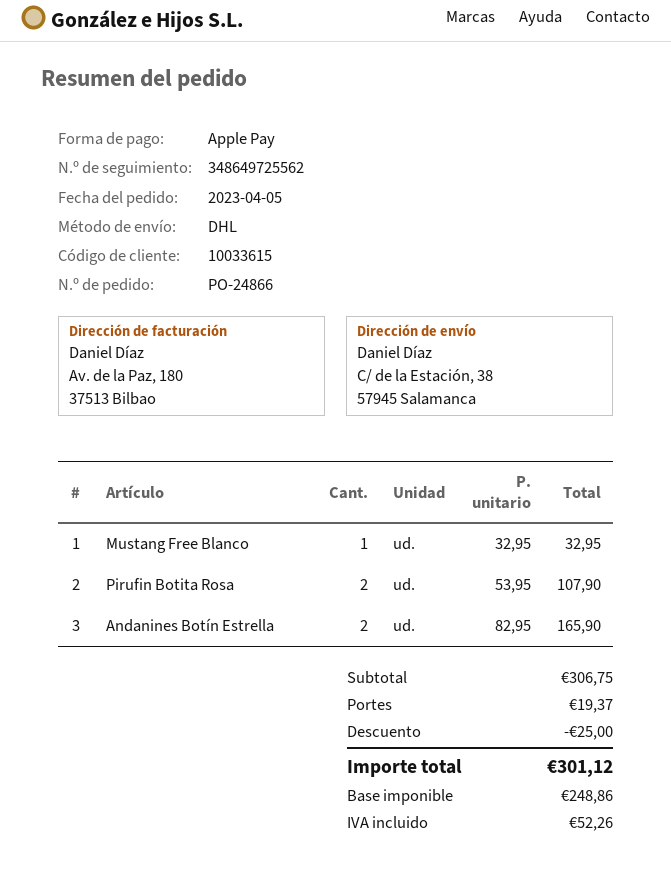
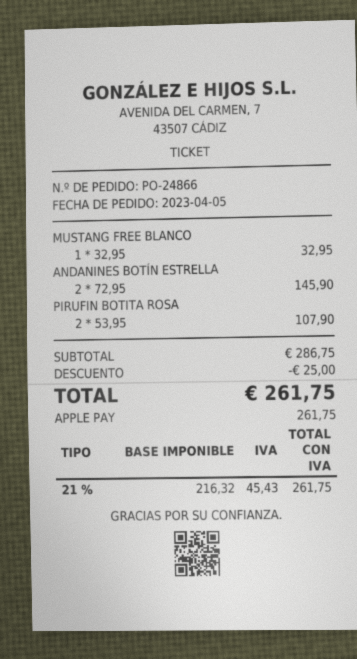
Andanines Botín Estrella: 2 x 82.95 = 165.90 -> 2 x 72.95 = 145.90
subtotal: 306.75 -> 286.75
shipping: 19.37 -> none
net: 248.86 -> 216.32
tax: 52.26 -> 45.43
total: 301.12 -> 261.75

